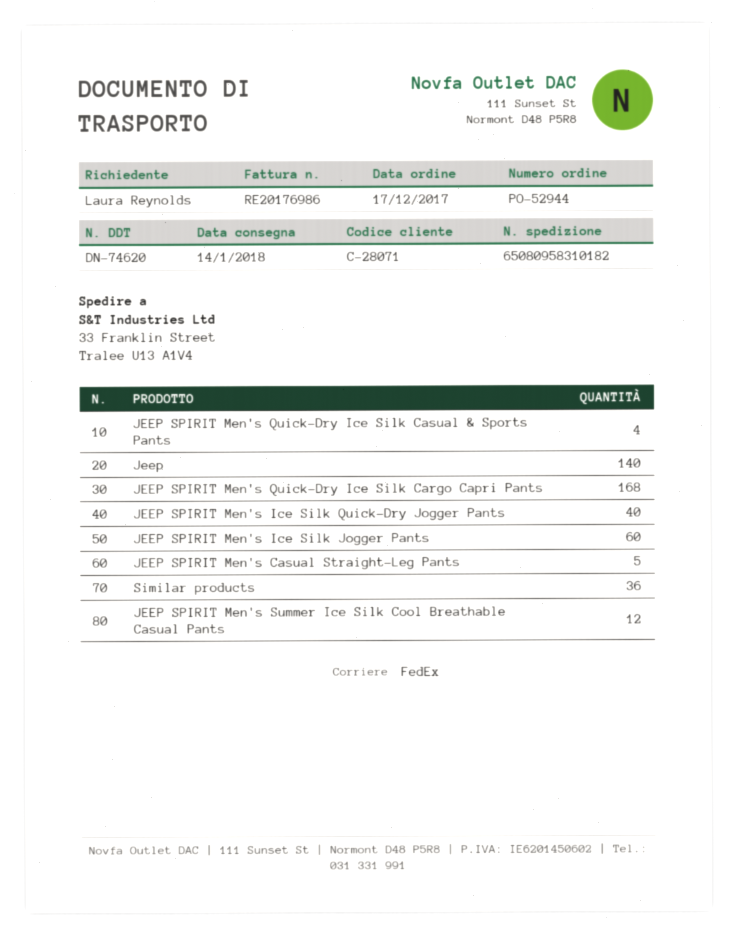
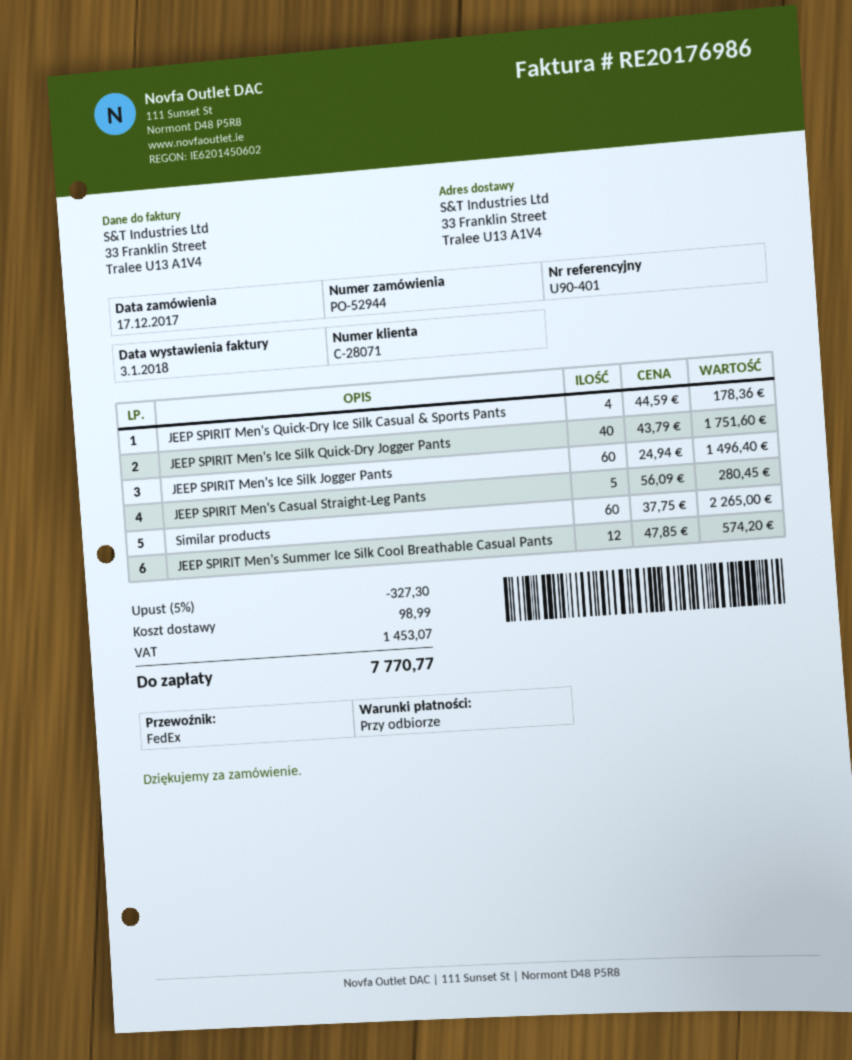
Jeep: 140 -> none
JEEP SPIRIT Men's Quick-Dry Ice Silk Cargo Capri Pants: 168 -> none
Similar products: 36 -> 60

